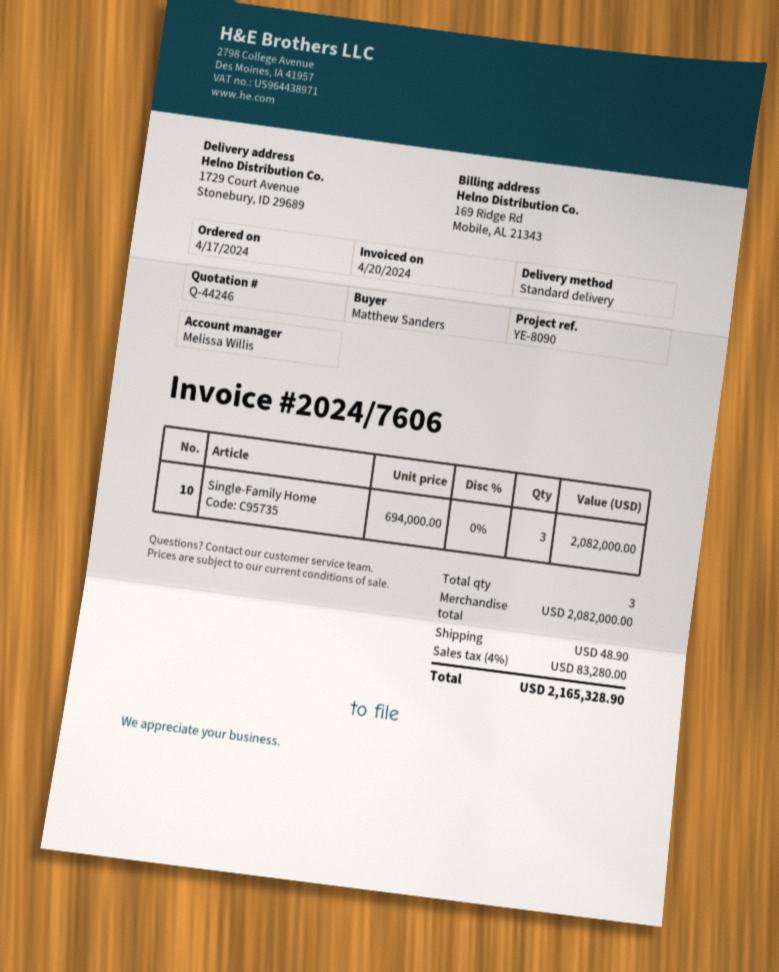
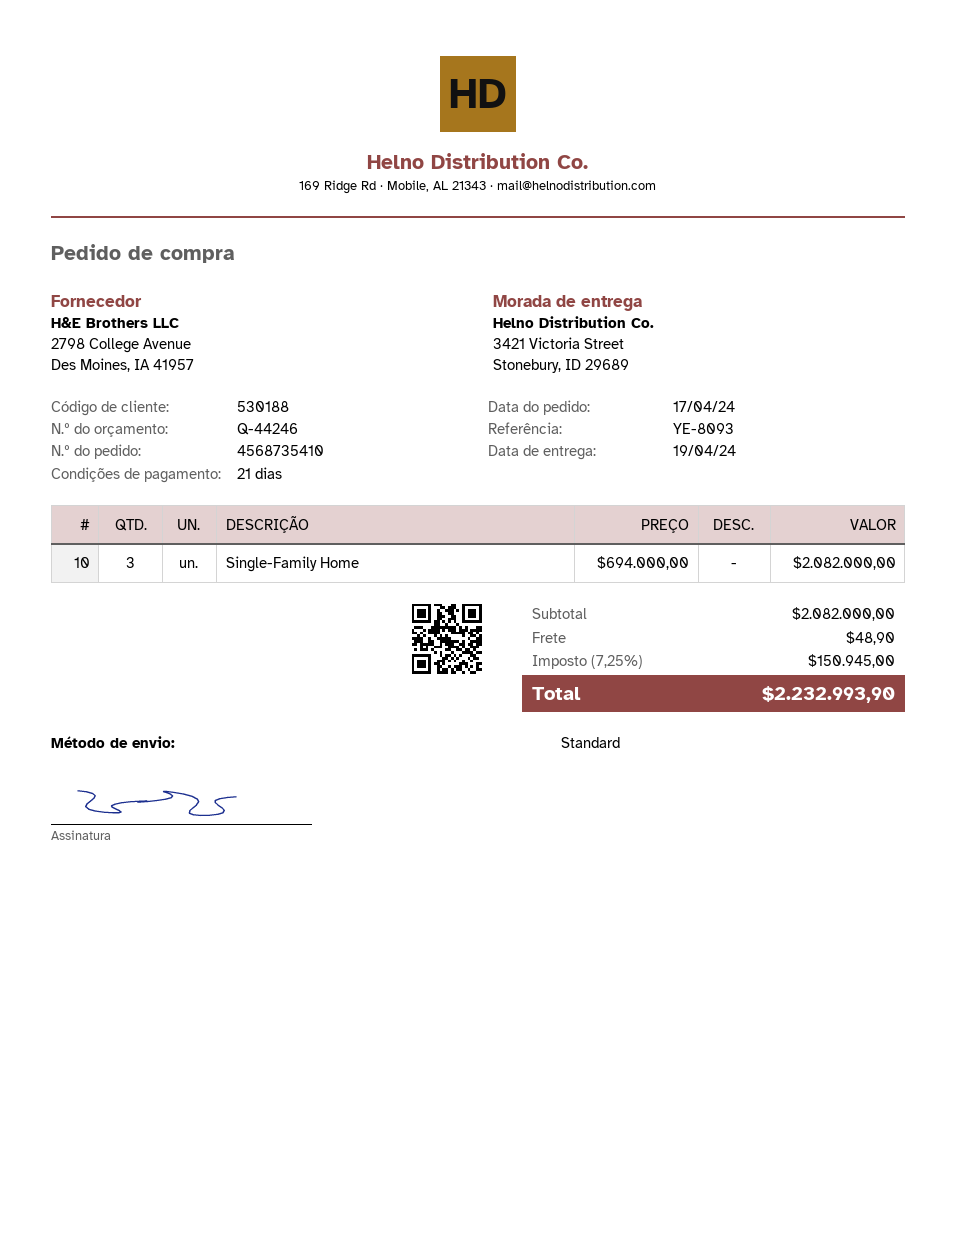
reference: YE-8090 -> YE-8093
ship to: 1729 Court Avenue, Stonebury, ID 29689 -> 3421 Victoria Street, Stonebury, ID 29689
tax: 4% = 83280.00 -> 7.25% = 150945.00
total: 2165328.90 -> 2232993.90

